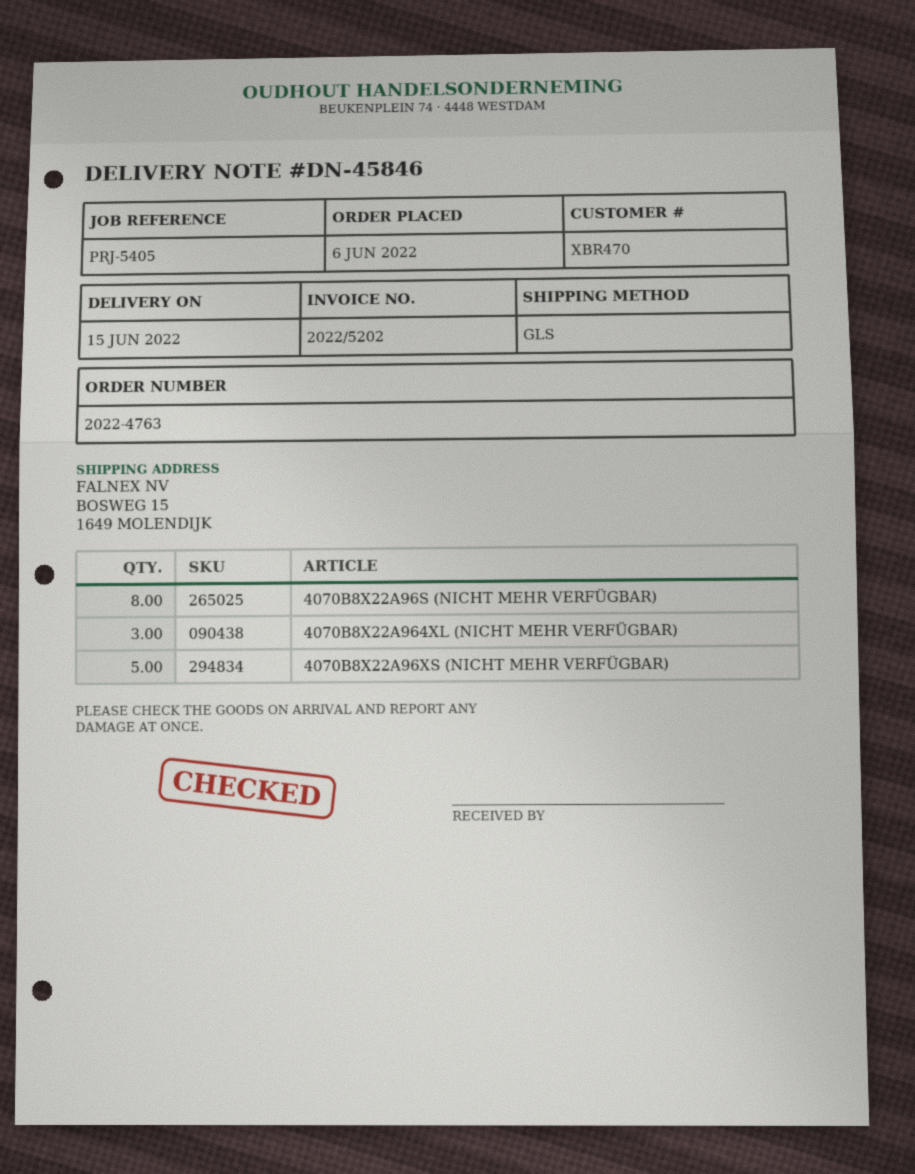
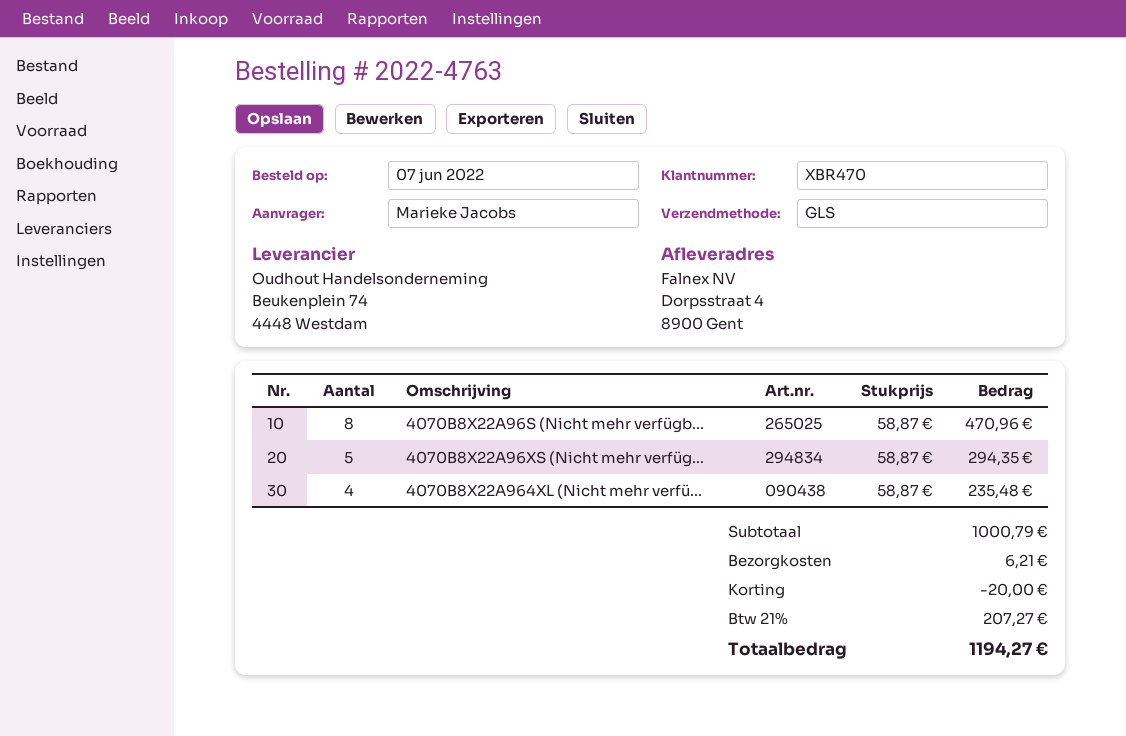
order date: 2022-06-06 -> 2022-06-07
ship to: BOSWEG 15, 1649 MOLENDIJK -> Dorpsstraat 4, 8900 Gent
4070B8X22A964XL (NICHT MEHR VERFÜGBAR): 3 -> 4

